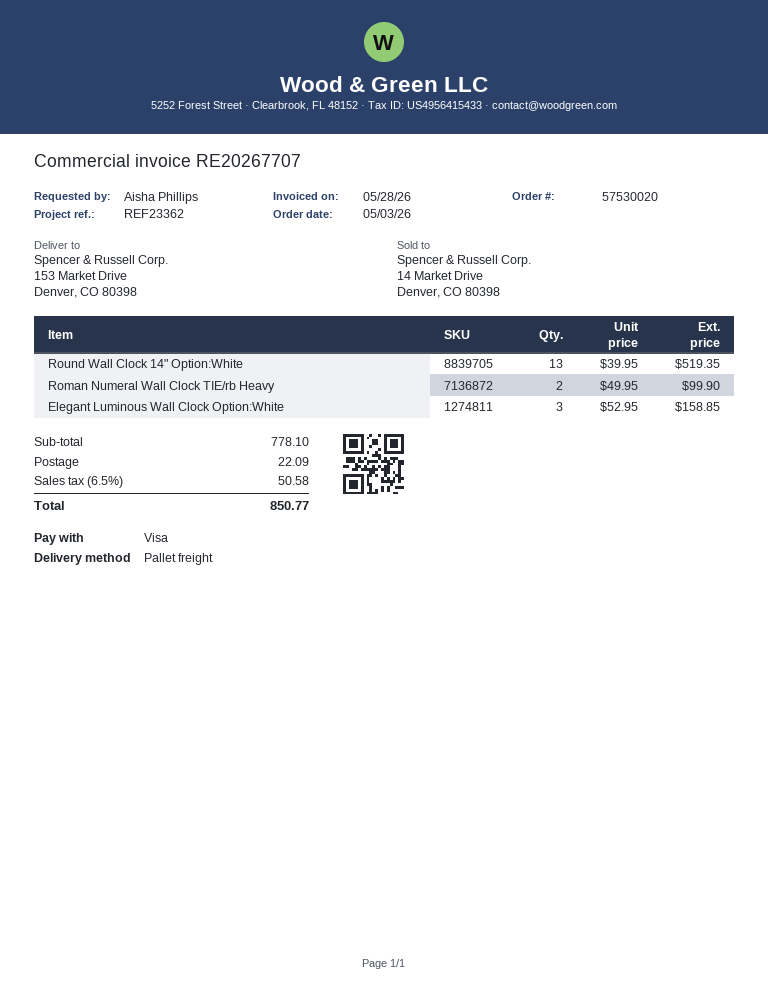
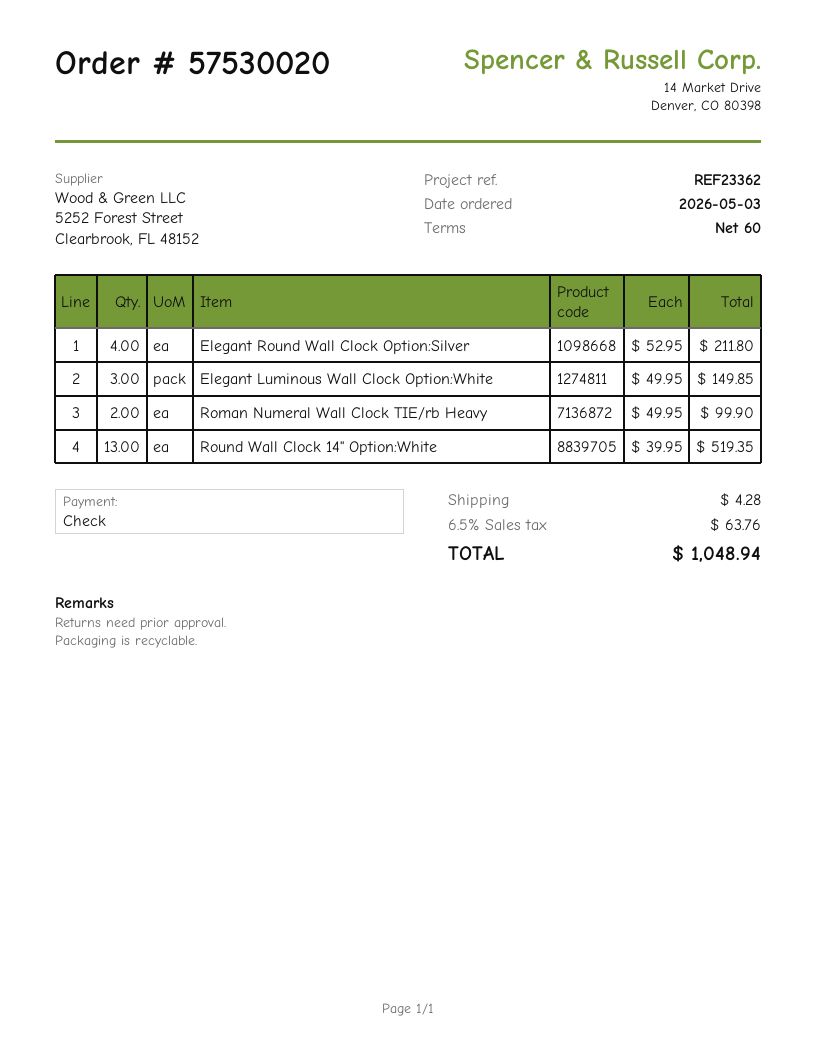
payment method: Visa -> cheque
Elegant Luminous Wall Clock Option:White: 3 x 52.95 = 158.85 -> 3 x 49.95 = 149.85
Elegant Round Wall Clock Option:Silver: none -> 4 x 52.95 = 211.80
shipping: 22.09 -> 4.28
tax: 6.5% = 50.58 -> 6.5% = 63.76
total: 850.77 -> 1048.94

